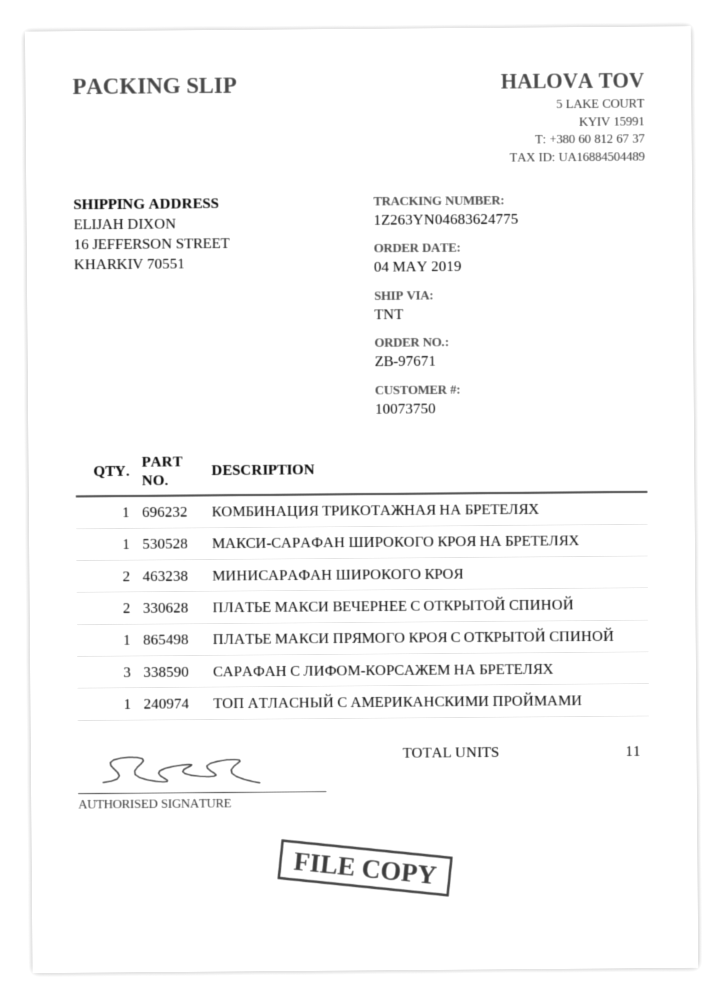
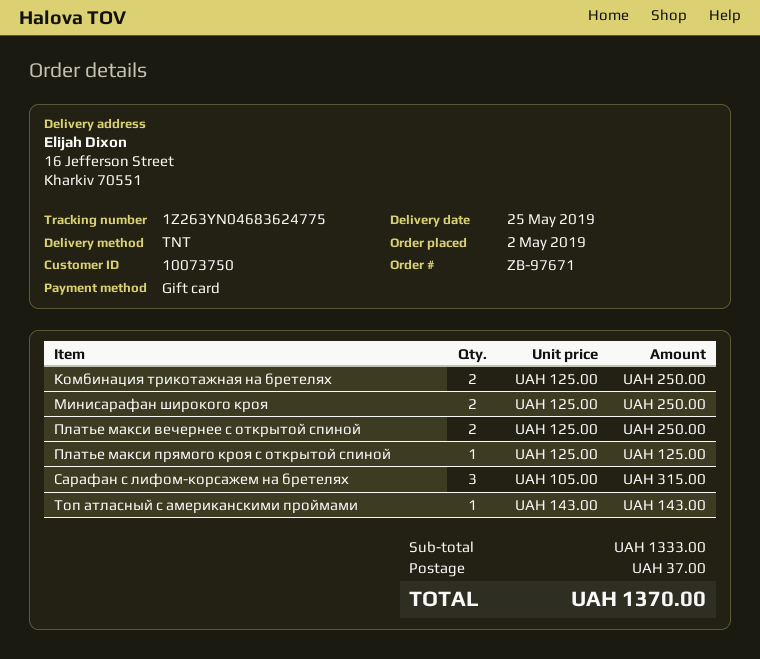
order date: 2019-05-04 -> 2019-05-02
КОМБИНАЦИЯ ТРИКОТАЖНАЯ НА БРЕТЕЛЯХ: 1 -> 2
МАКСИ-САРАФАН ШИРОКОГО КРОЯ НА БРЕТЕЛЯХ: 1 -> none

